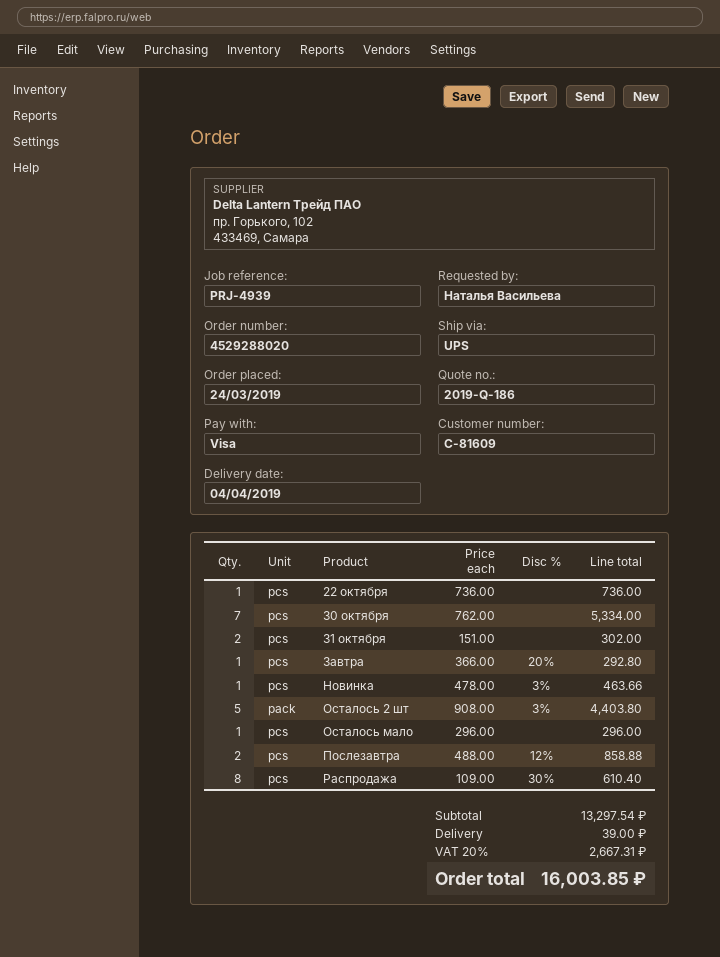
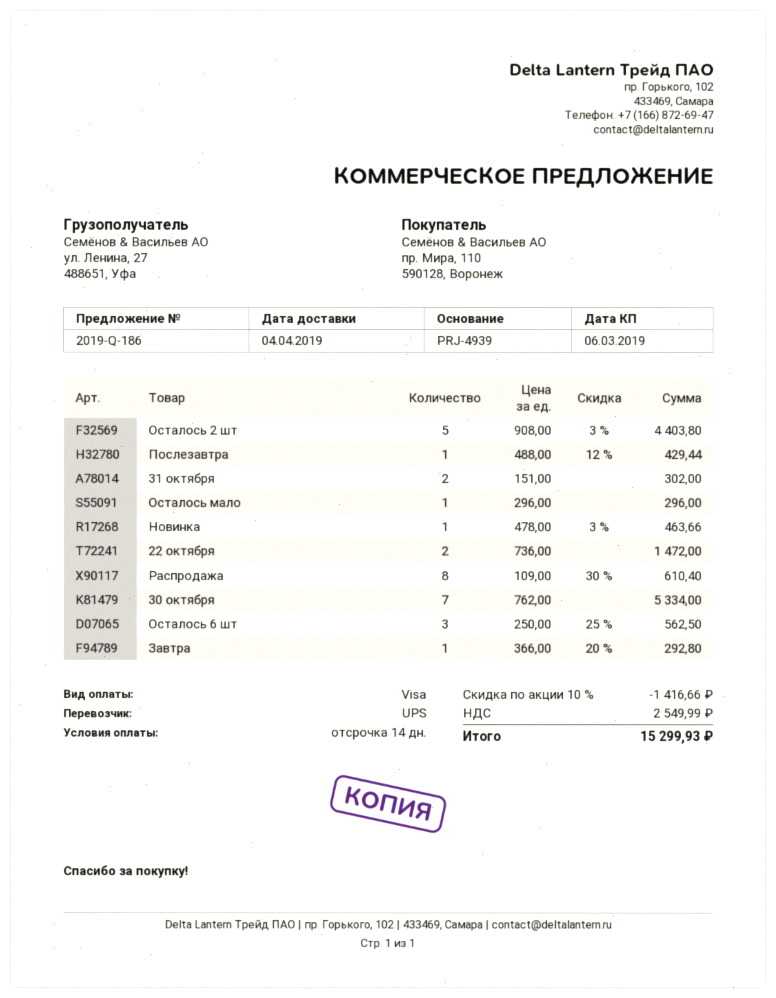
22 октября: 1 x 736.00 = 736.00 -> 2 x 736.00 = 1472.00
Послезавтра: 2 x 488.00 - 12% = 858.88 -> 1 x 488.00 - 12% = 429.44
Осталось 6 шт: none -> 3 x 250.00 - 25% = 562.50
discount: none -> 10% = 1416.66
shipping: 39.00 -> none
tax: 2667.31 -> 2549.99
total: 16003.85 -> 15299.93

